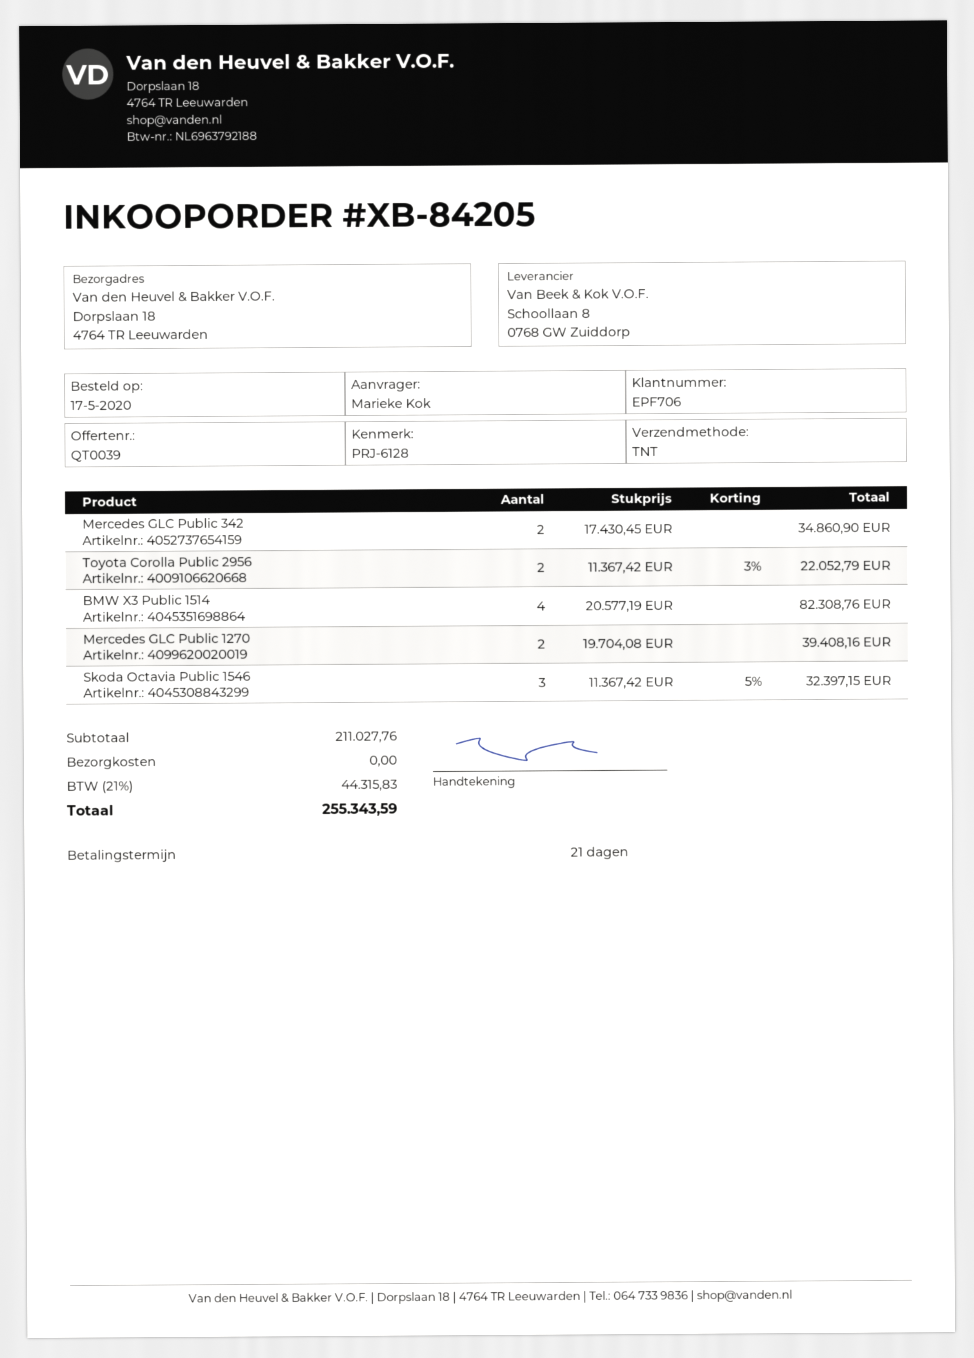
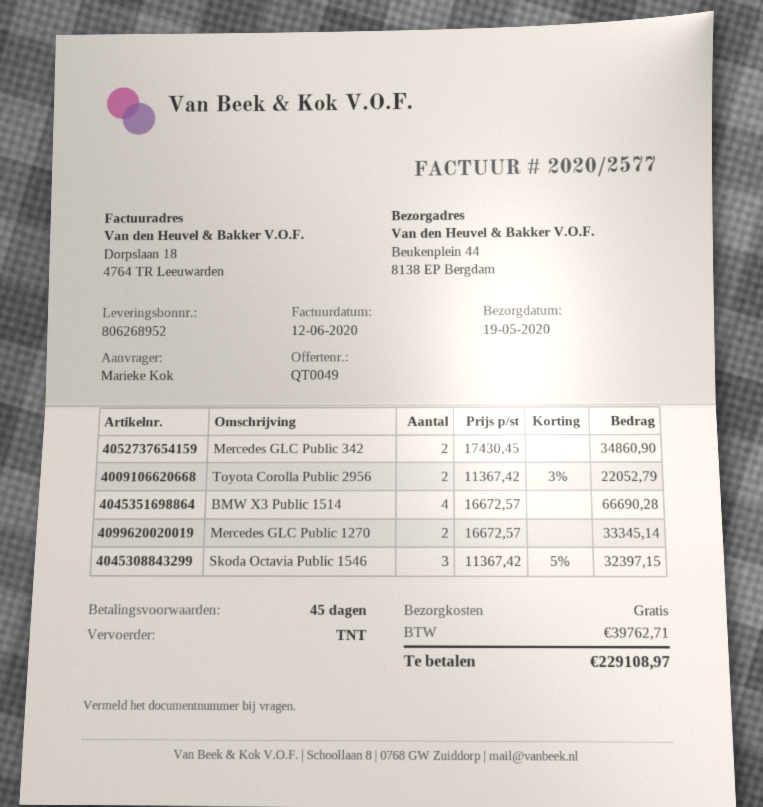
quote number: QT0039 -> QT0049
payment terms: 21 days -> 45 days
ship to: Dorpslaan 18, 4764 TR Leeuwarden -> Beukenplein 44, 8138 EP Bergdam
BMW X3 Public 1514: 4 x 20577.19 = 82308.76 -> 4 x 16672.57 = 66690.28
Mercedes GLC Public 1270: 2 x 19704.08 = 39408.16 -> 2 x 16672.57 = 33345.14
tax: 44315.83 -> 39762.71
total: 255343.59 -> 229108.97

